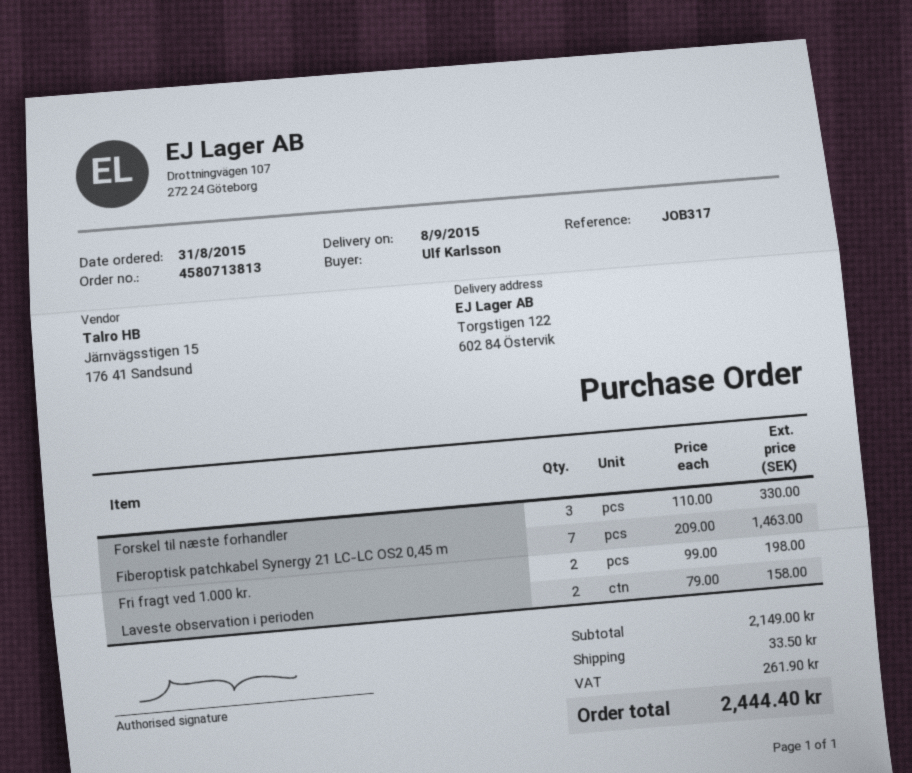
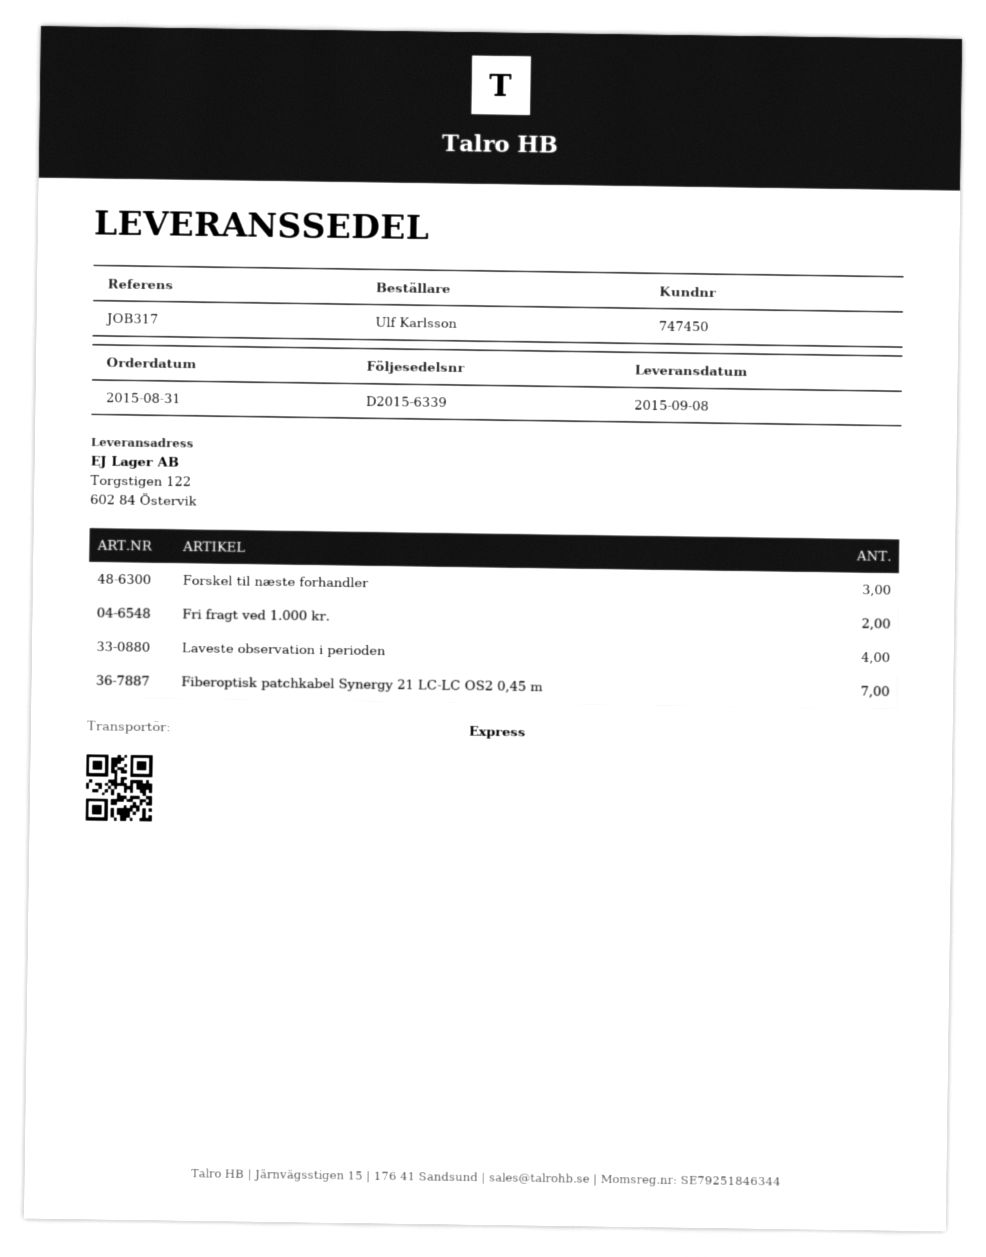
Laveste observation i perioden: 2 -> 4

